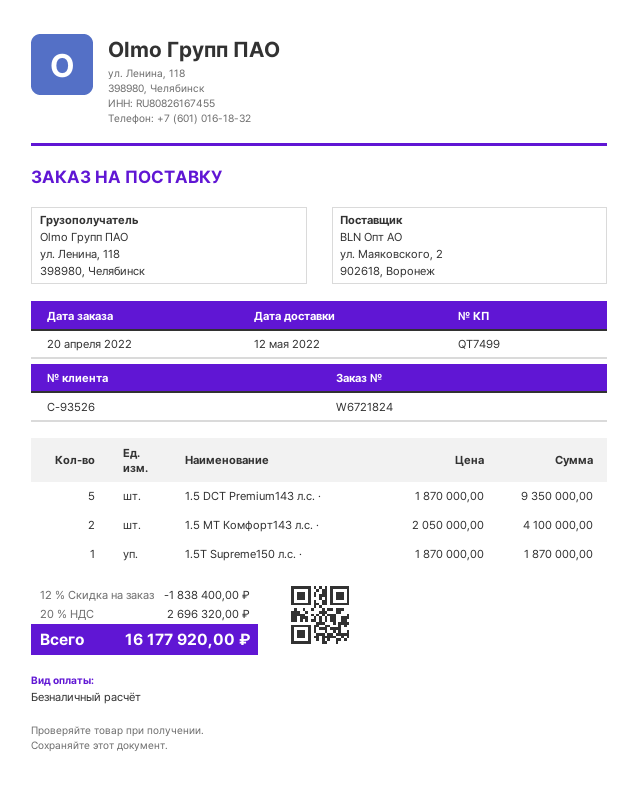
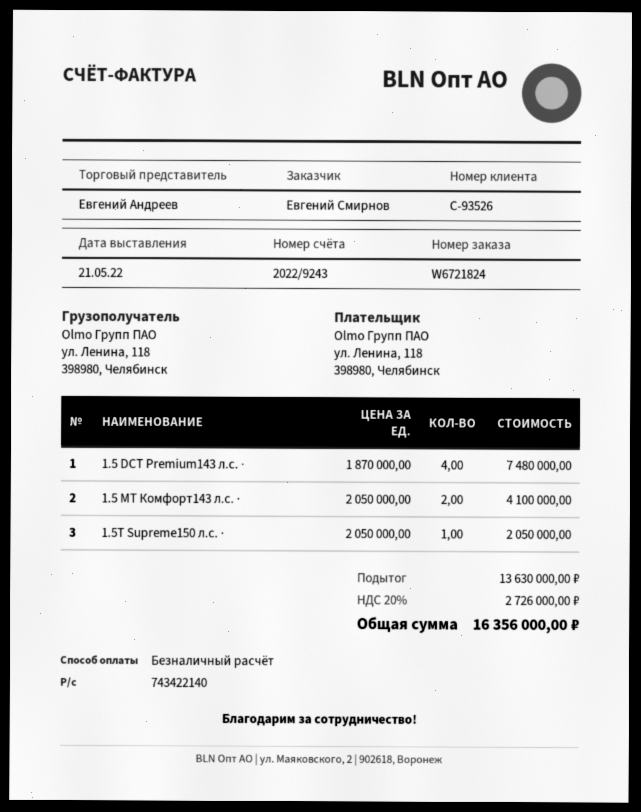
1.5 DCT Premium143 л.с. ·: 5 x 1870000.00 = 9350000.00 -> 4 x 1870000.00 = 7480000.00
1.5T Supreme150 л.с. ·: 1 x 1870000.00 = 1870000.00 -> 1 x 2050000.00 = 2050000.00
discount: 12% = 1838400.00 -> none
tax: 20% = 2696320.00 -> 20% = 2726000.00
total: 16177920.00 -> 16356000.00

